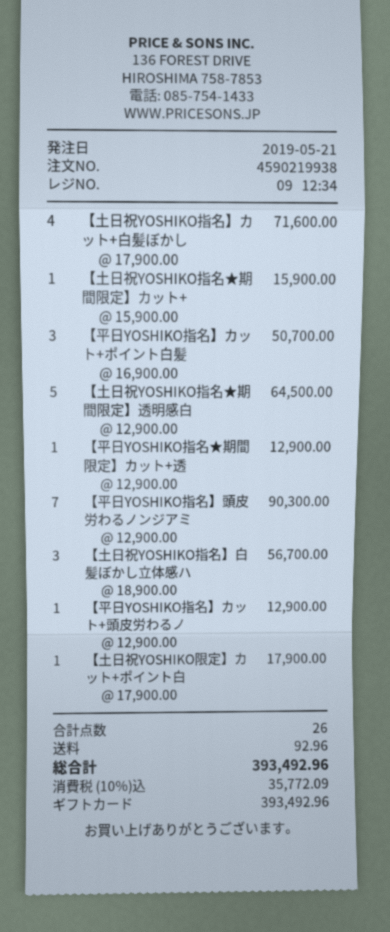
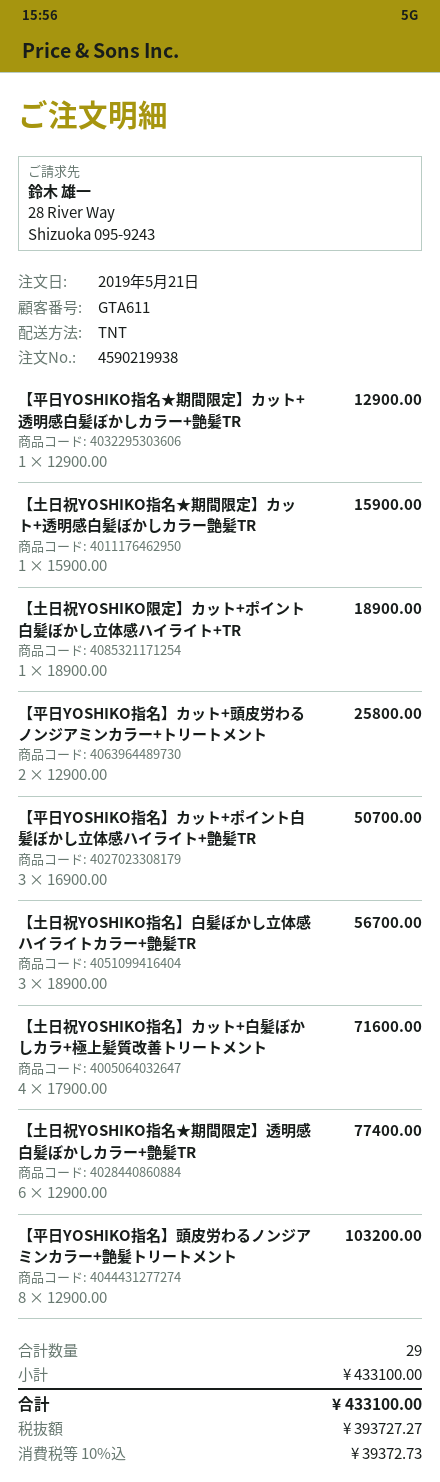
【土日祝YOSHIKO指名★期間限定】透明感白: 5 x 12900.00 = 64500.00 -> 6 x 12900.00 = 77400.00
【平日YOSHIKO指名】頭皮労わるノンジアミ: 7 x 12900.00 = 90300.00 -> 8 x 12900.00 = 103200.00
【平日YOSHIKO指名】カット+頭皮労わるノ: 1 x 12900.00 = 12900.00 -> 2 x 12900.00 = 25800.00
【土日祝YOSHIKO限定】カット+ポイント白: 1 x 17900.00 = 17900.00 -> 1 x 18900.00 = 18900.00
total quantity: 26 -> 29
shipping: 92.96 -> none
tax: 10% = 35772.09 -> 10% = 39372.73
total: 393492.96 -> 433100.00

